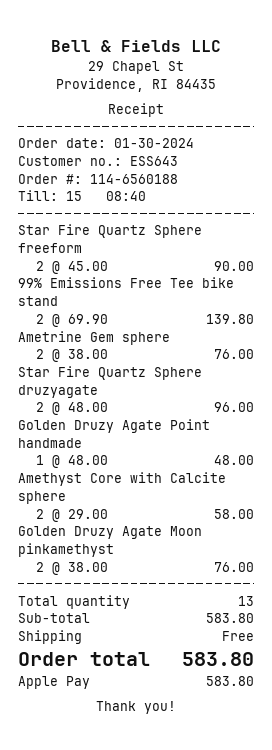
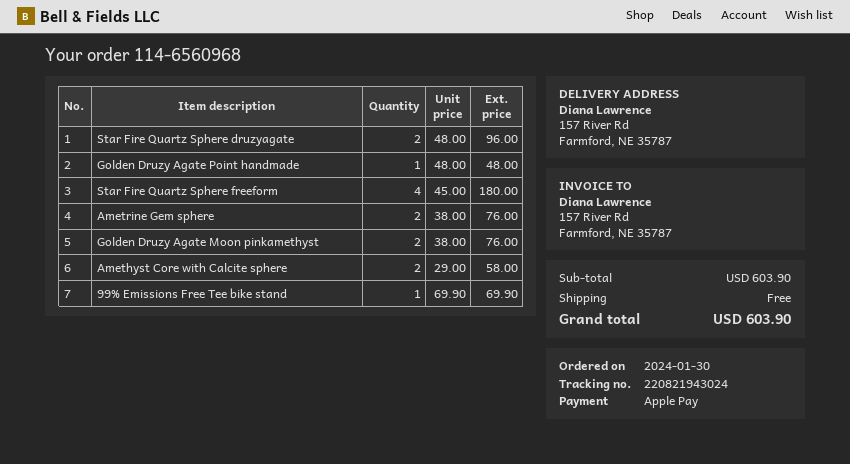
order number: 114-6560188 -> 114-6560968
Star Fire Quartz Sphere freeform: 2 x 45.00 = 90.00 -> 4 x 45.00 = 180.00
99% Emissions Free Tee bike stand: 2 x 69.90 = 139.80 -> 1 x 69.90 = 69.90
subtotal: 583.80 -> 603.90
total: 583.80 -> 603.90

